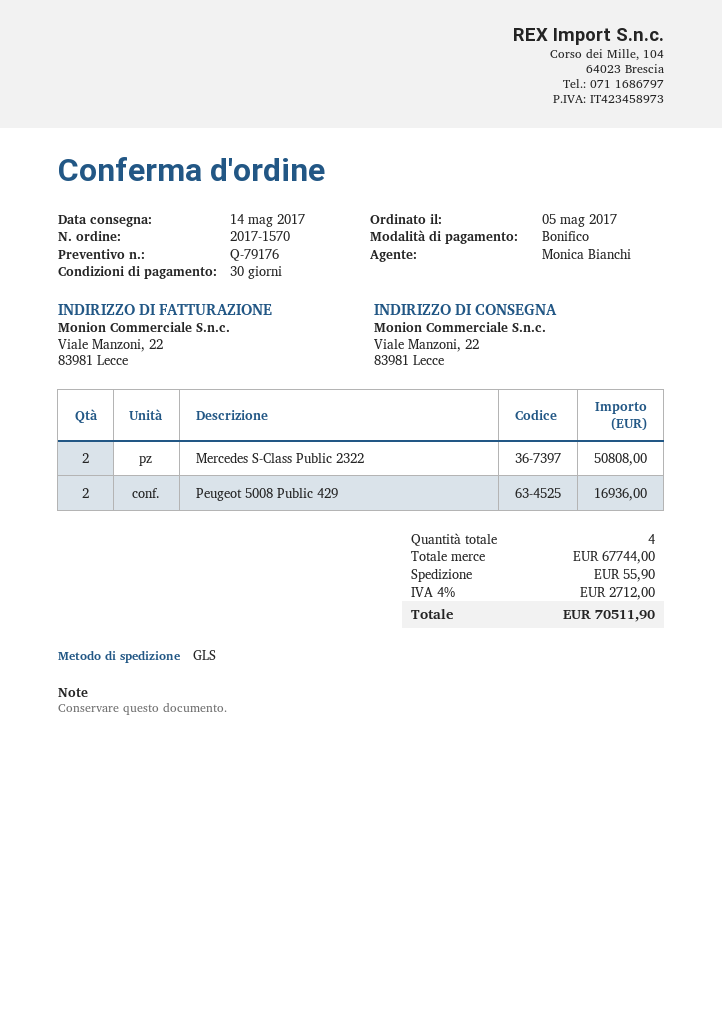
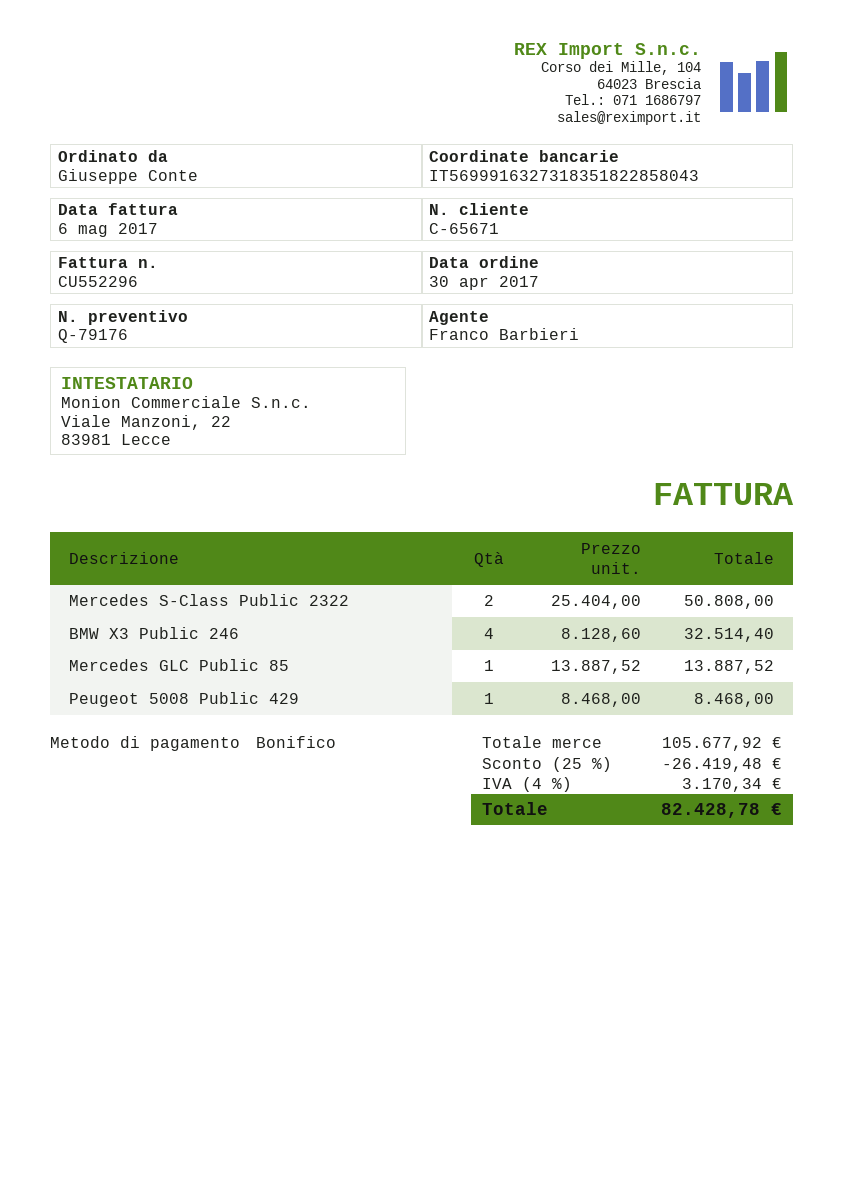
order date: 2017-05-05 -> 2017-04-30
sales rep: Monica Bianchi -> Franco Barbieri
Peugeot 5008 Public 429: 2 for 16936.00 -> 1 for 8468.00
BMW X3 Public 246: none -> 4 for 32514.40
Mercedes GLC Public 85: none -> 1 for 13887.52
subtotal: 67744.00 -> 105677.92
discount: none -> 25% = 26419.48
shipping: 55.90 -> none
tax: 4% = 2712.00 -> 4% = 3170.34
total: 70511.90 -> 82428.78

